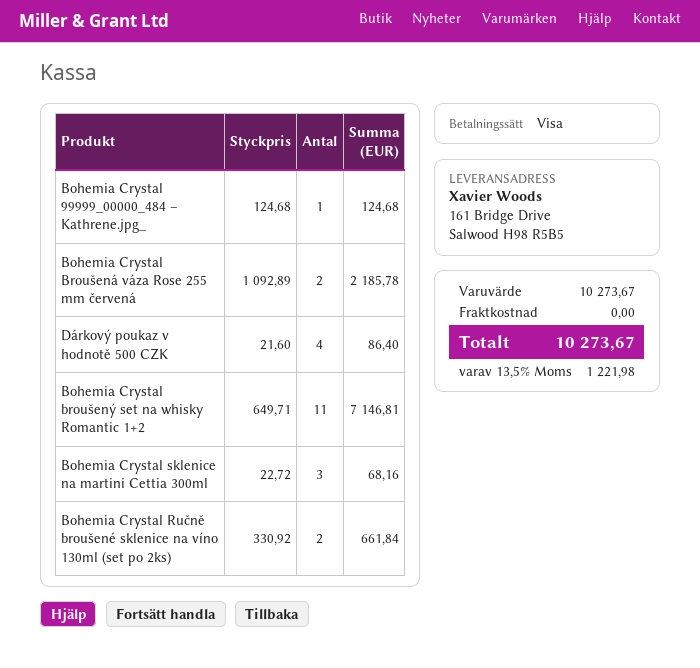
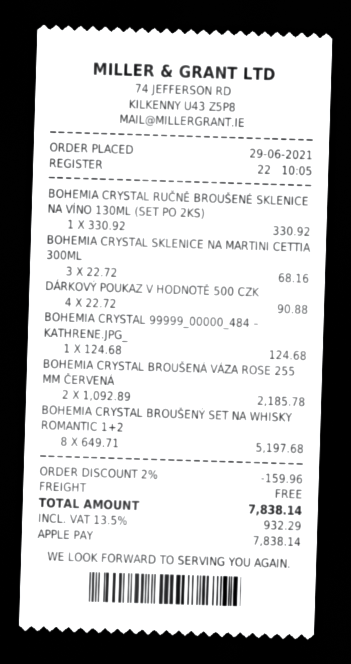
payment method: Visa -> Apple Pay
Dárkový poukaz v hodnotě 500 CZK: 4 x 21.60 = 86.40 -> 4 x 22.72 = 90.88
Bohemia Crystal broušený set na whisky Romantic 1+2: 11 x 649.71 = 7146.81 -> 8 x 649.71 = 5197.68
Bohemia Crystal Ručně broušené sklenice na víno 130ml (set po 2ks): 2 x 330.92 = 661.84 -> 1 x 330.92 = 330.92
discount: none -> 2% = 159.96
tax: 13.5% = 1221.98 -> 13.5% = 932.29
total: 10273.67 -> 7838.14

